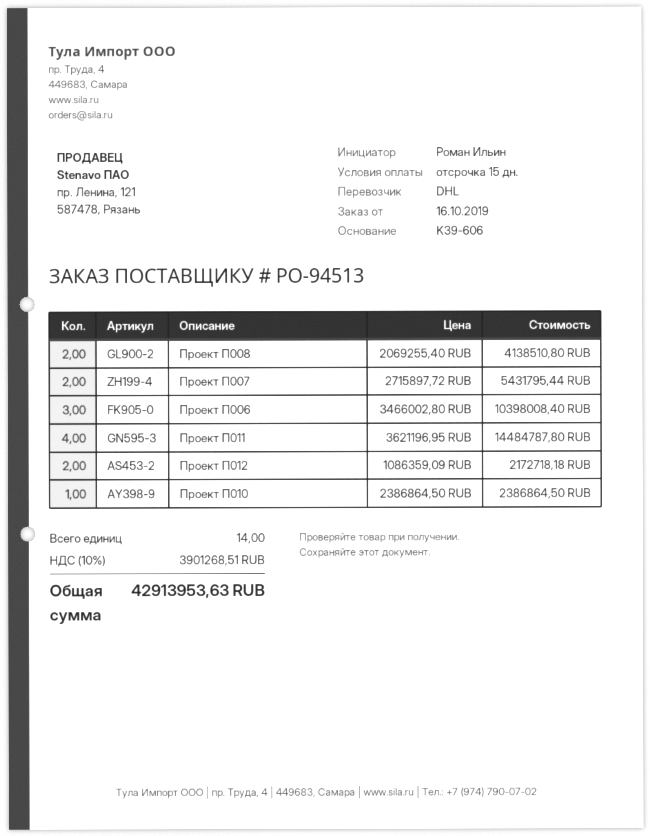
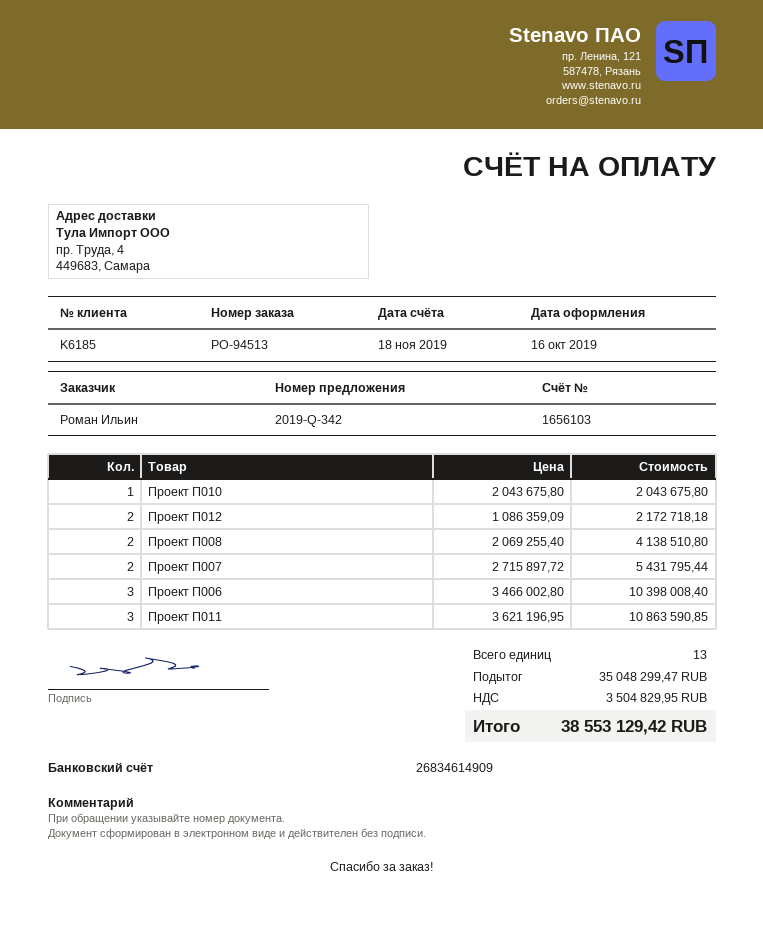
Проект П011: 4 x 3621196.95 = 14484787.80 -> 3 x 3621196.95 = 10863590.85
Проект П010: 1 x 2386864.50 = 2386864.50 -> 1 x 2043675.80 = 2043675.80
total quantity: 14 -> 13
tax: 3901268.51 -> 3504829.95
total: 42913953.63 -> 38553129.42

